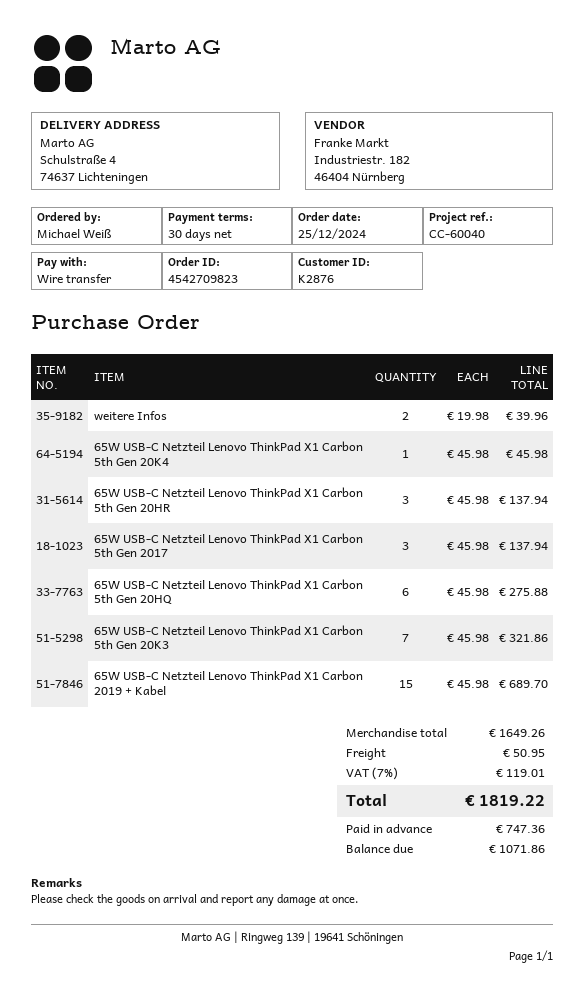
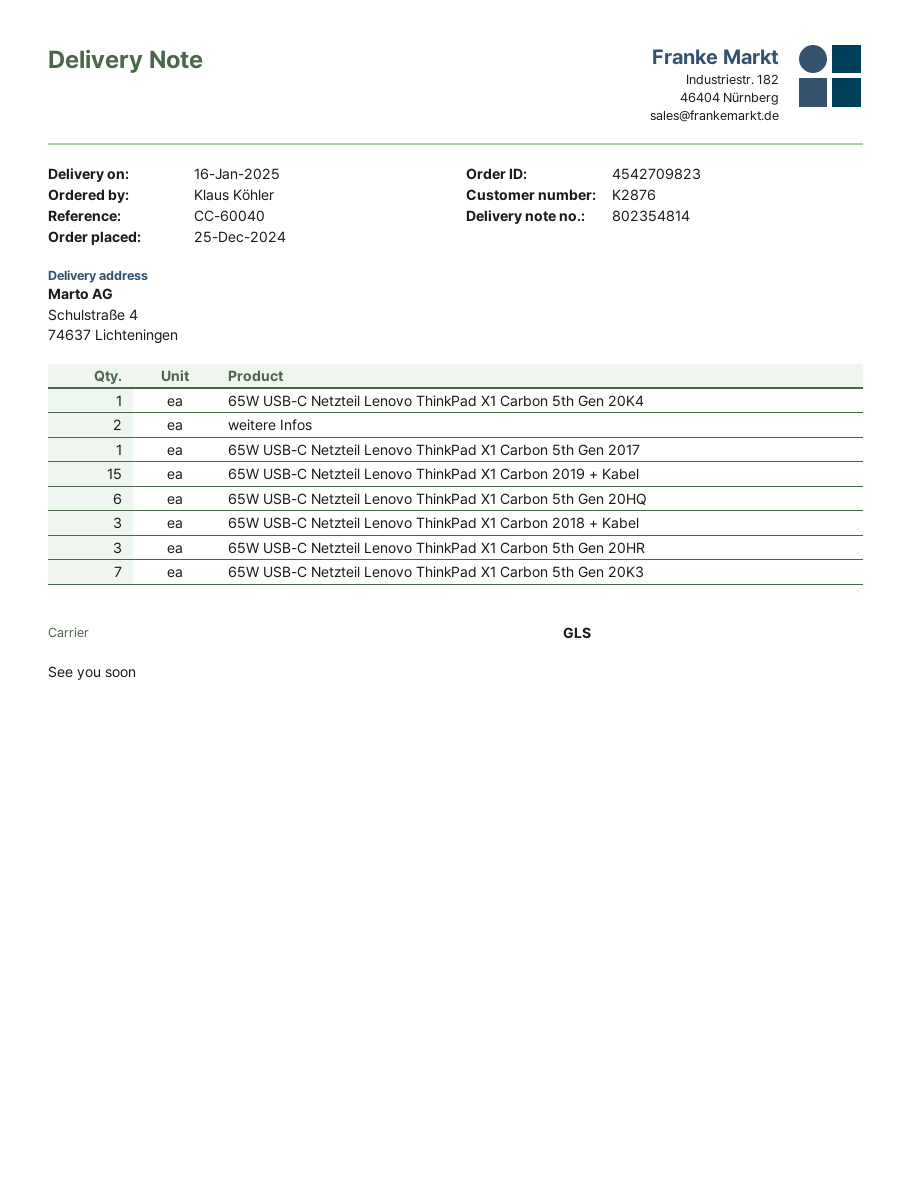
ordered by: Michael Weiß -> Klaus Köhler
65W USB-C Netzteil Lenovo ThinkPad X1 Carbon 5th Gen 2017: 3 -> 1
65W USB-C Netzteil Lenovo ThinkPad X1 Carbon 2018 + Kabel: none -> 3

